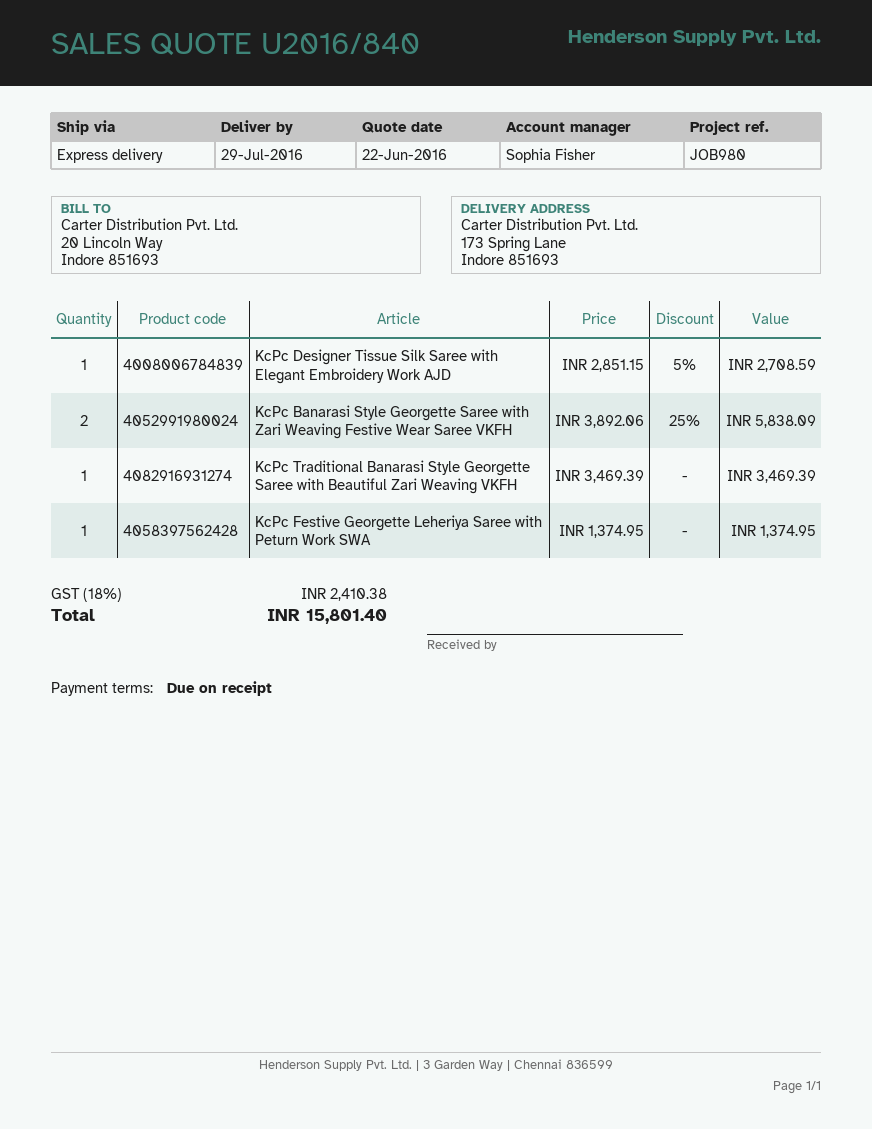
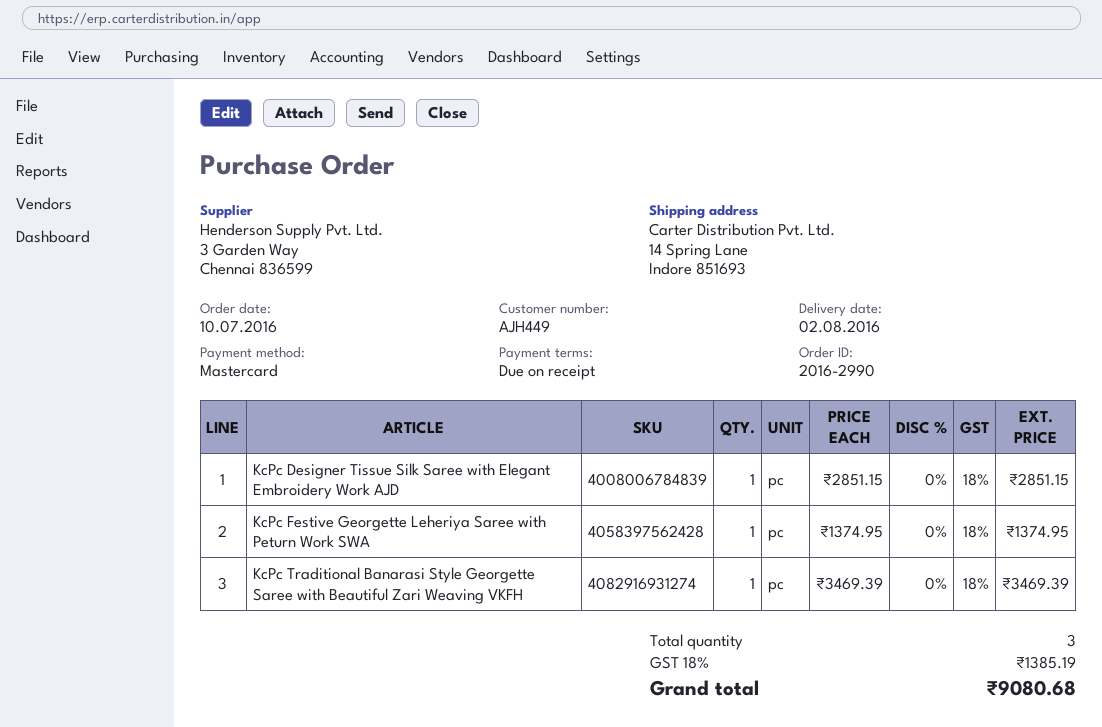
delivery date: 2016-07-29 -> 2016-08-02
ship to: 173 Spring Lane, Indore 851693 -> 14 Spring Lane, Indore 851693
KcPc Designer Tissue Silk Saree with Elegant Embroidery Work AJD: 1 x 2851.15 - 5% = 2708.59 -> 1 x 2851.15 = 2851.15
KcPc Banarasi Style Georgette Saree with Zari Weaving Festive Wear Saree VKFH: 2 x 3892.06 - 25% = 5838.09 -> none
tax: 18% = 2410.38 -> 18% = 1385.19
total: 15801.40 -> 9080.68

